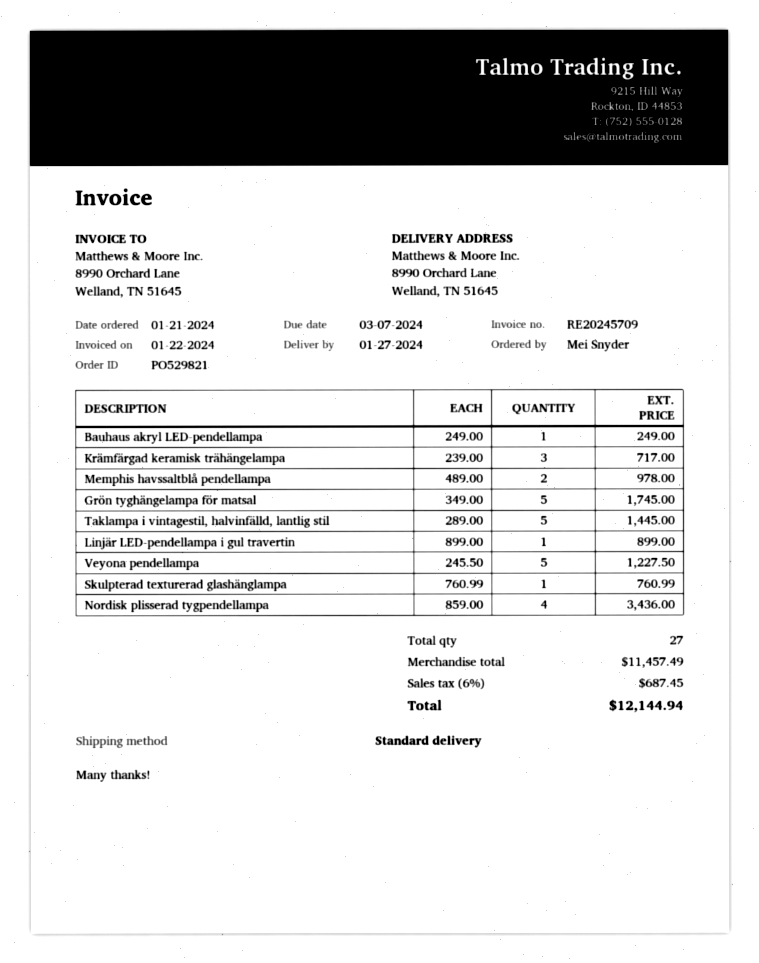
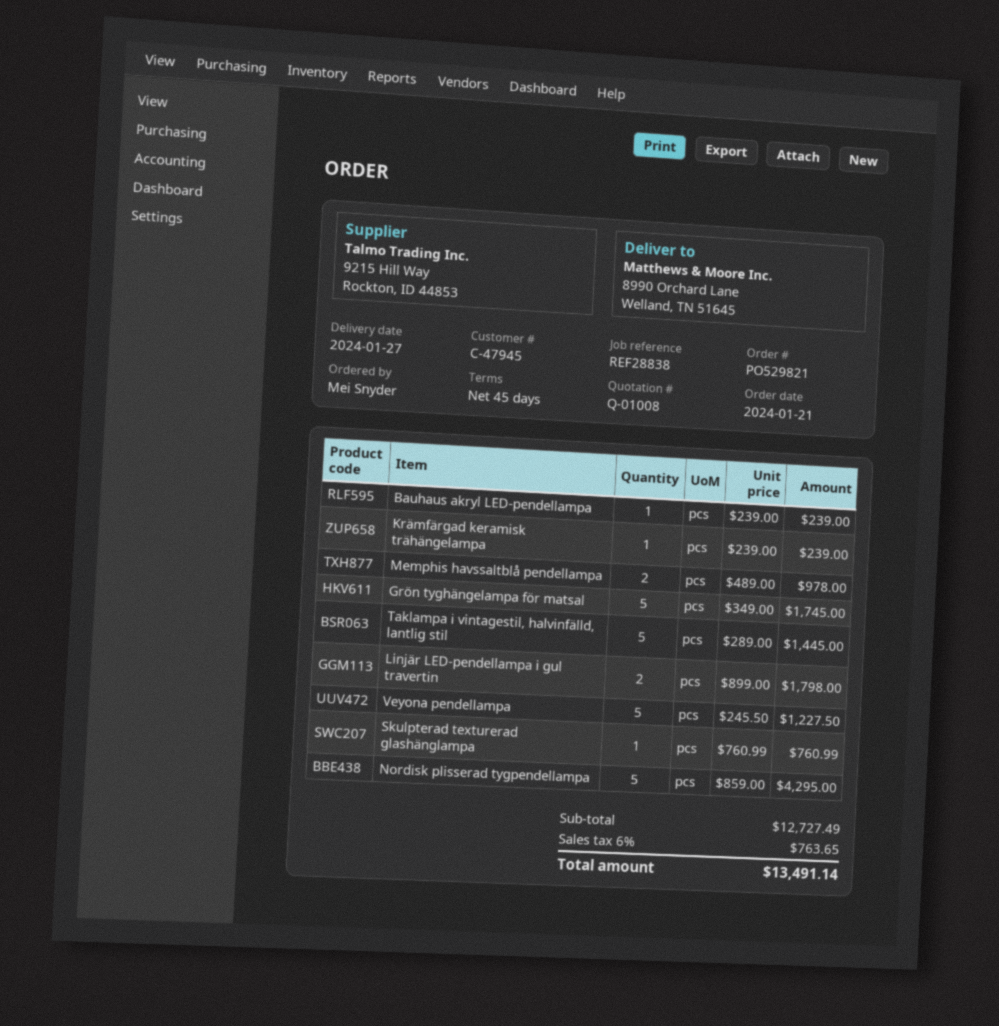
Bauhaus akryl LED-pendellampa: 1 x 249.00 = 249.00 -> 1 x 239.00 = 239.00
Krämfärgad keramisk trähängelampa: 3 x 239.00 = 717.00 -> 1 x 239.00 = 239.00
Linjär LED-pendellampa i gul travertin: 1 x 899.00 = 899.00 -> 2 x 899.00 = 1798.00
Nordisk plisserad tygpendellampa: 4 x 859.00 = 3436.00 -> 5 x 859.00 = 4295.00
subtotal: 11457.49 -> 12727.49
tax: 6% = 687.45 -> 6% = 763.65
total: 12144.94 -> 13491.14

